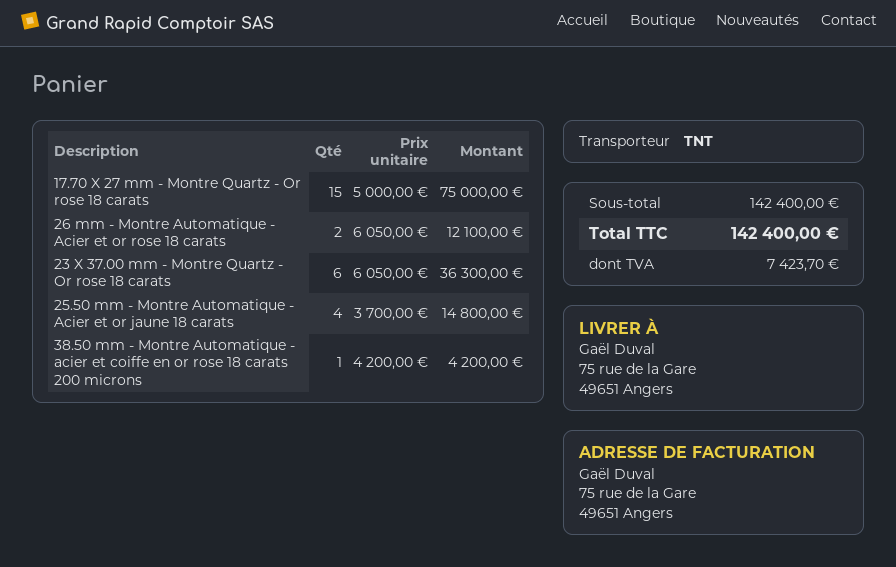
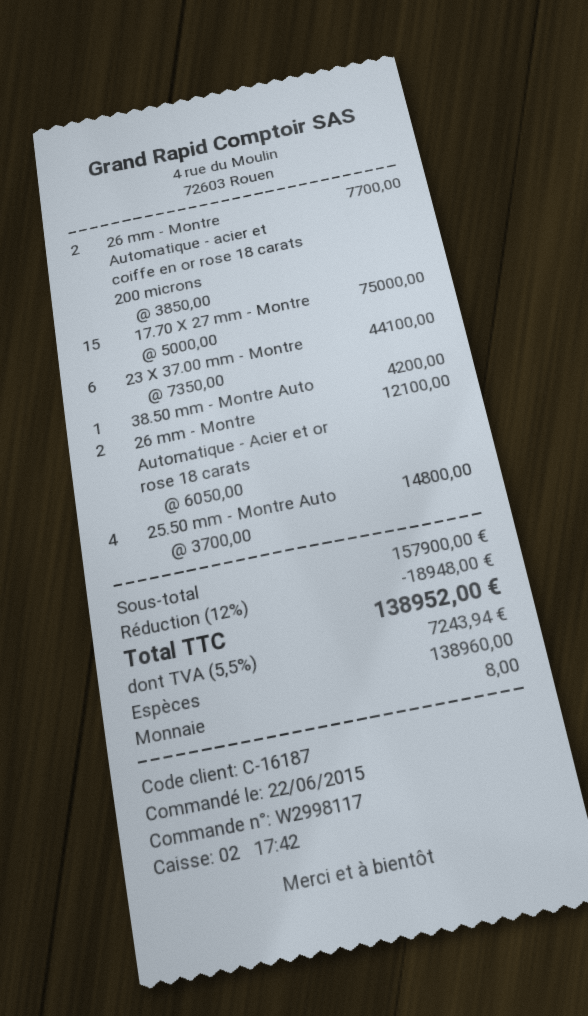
23 X 37.00 mm - Montre Quartz - Or rose 18 carats: 6 x 6050.00 = 36300.00 -> 6 x 7350.00 = 44100.00
26 mm - Montre Automatique - acier et coiffe en or rose 18 carats 200 microns: none -> 2 x 3850.00 = 7700.00
subtotal: 142400.00 -> 157900.00
discount: none -> 12% = 18948.00
tax: 7423.70 -> 7243.94
total: 142400.00 -> 138952.00

